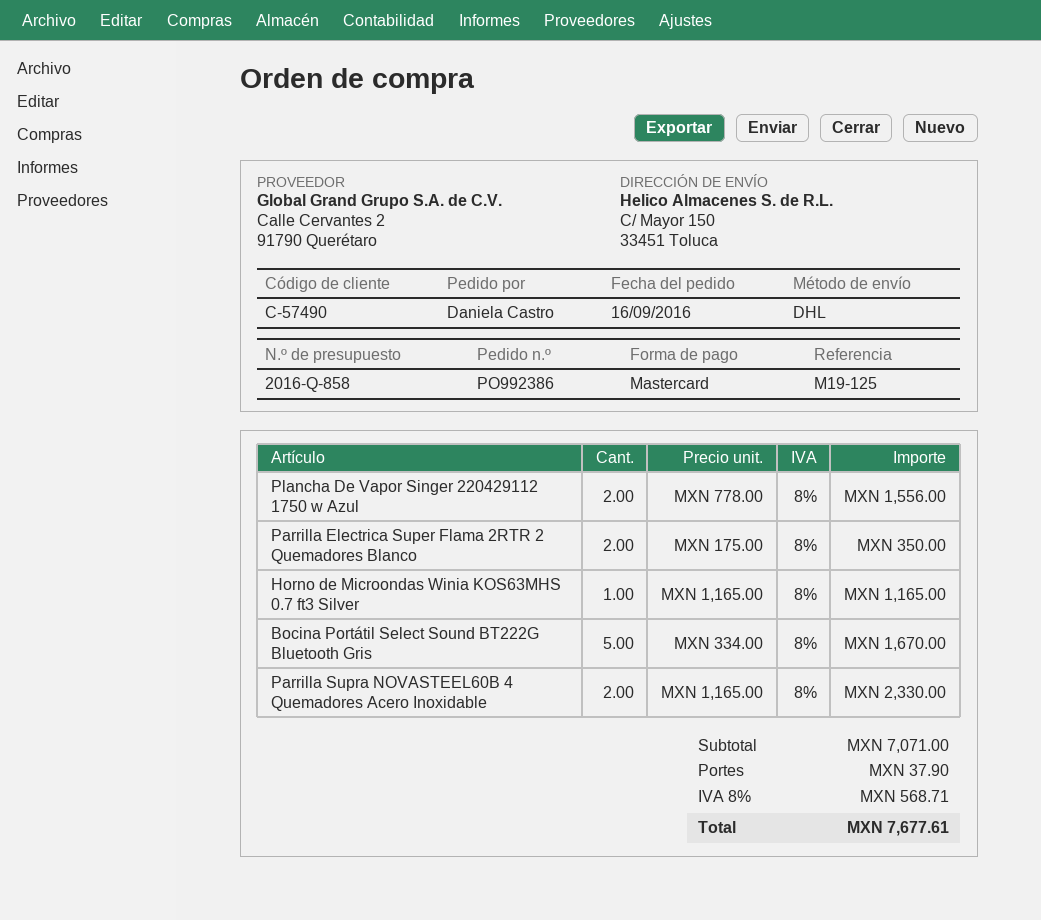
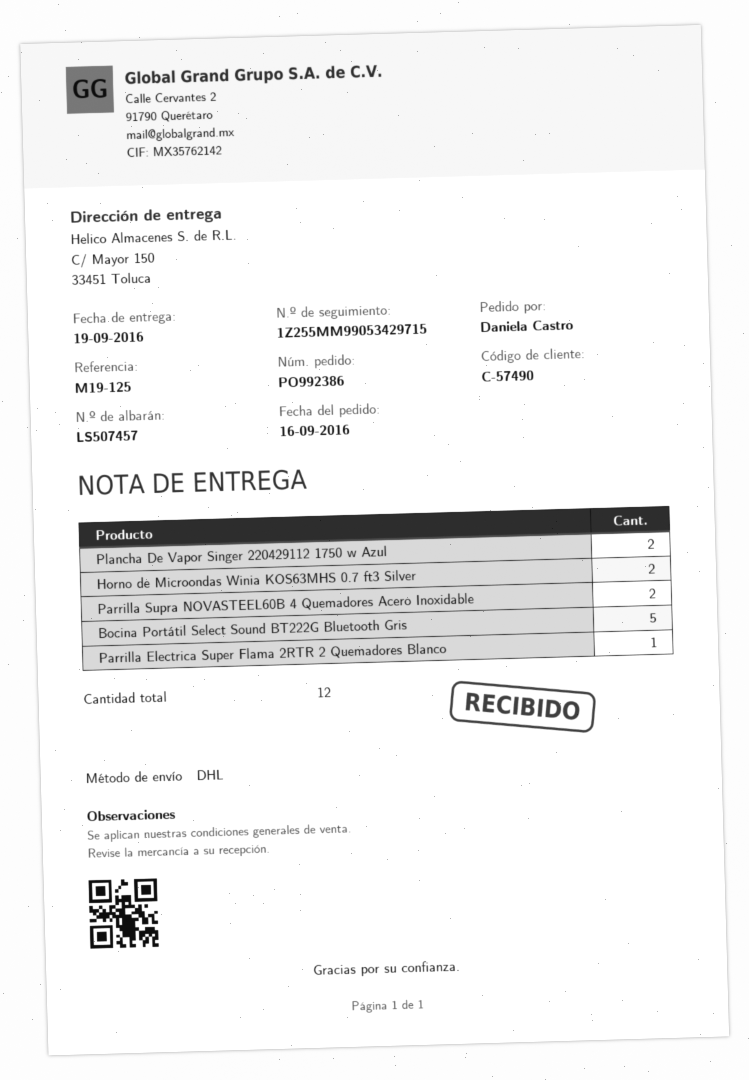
Parrilla Electrica Super Flama 2RTR 2 Quemadores Blanco: 2 -> 1
Horno de Microondas Winia KOS63MHS 0.7 ft3 Silver: 1 -> 2

